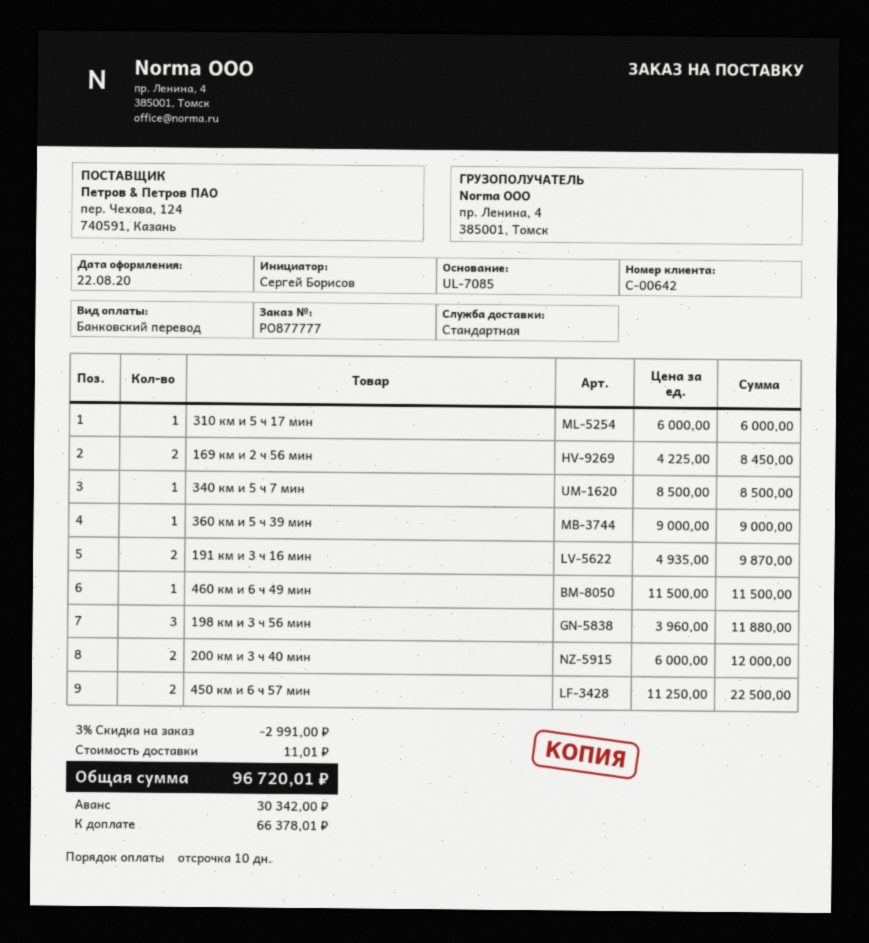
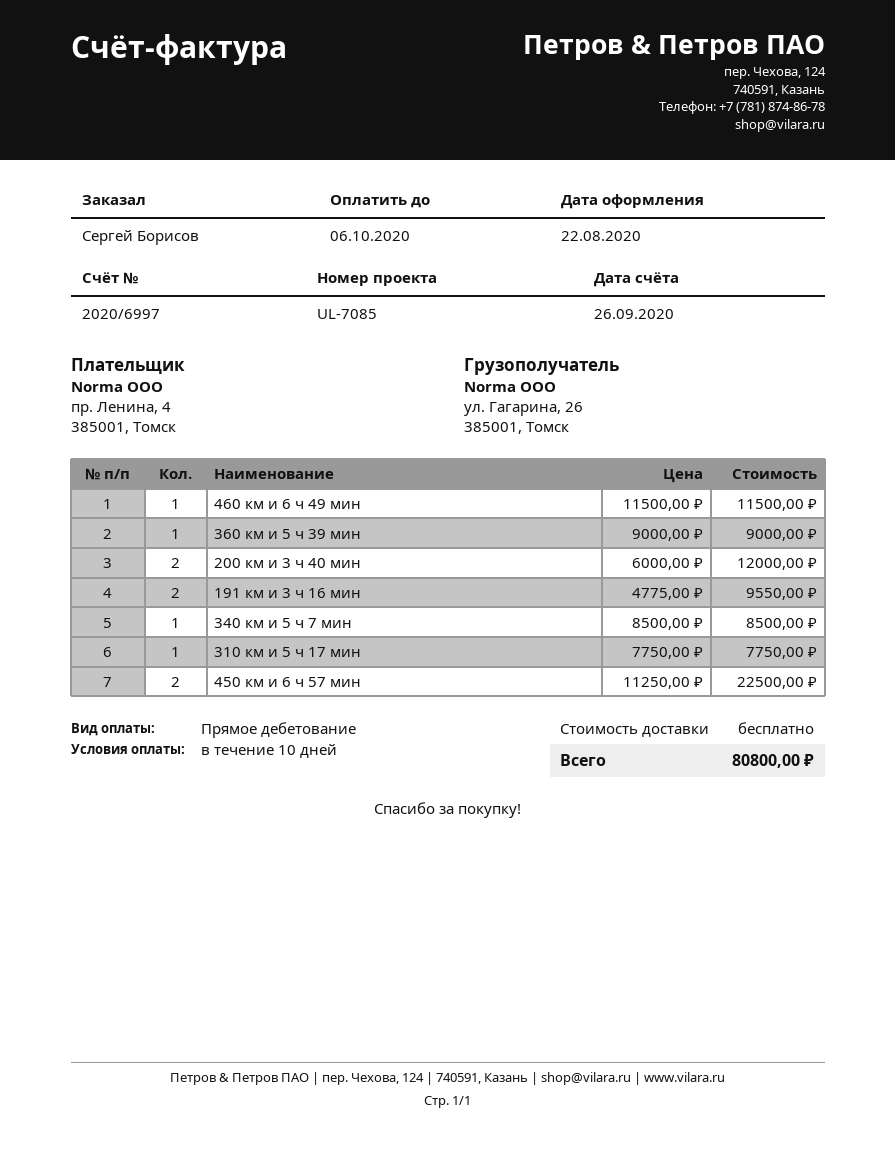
payment method: bank transfer -> direct debit
ship to: пр. Ленина, 4, 385001, Томск -> ул. Гагарина, 26, 385001, Томск
310 км и 5 ч 17 мин: 1 x 6000.00 = 6000.00 -> 1 x 7750.00 = 7750.00
169 км и 2 ч 56 мин: 2 x 4225.00 = 8450.00 -> none
191 км и 3 ч 16 мин: 2 x 4935.00 = 9870.00 -> 2 x 4775.00 = 9550.00
198 км и 3 ч 56 мин: 3 x 3960.00 = 11880.00 -> none
discount: 3% = 2991.00 -> none
shipping: 11.01 -> 0.00
total: 96720.01 -> 80800.00

